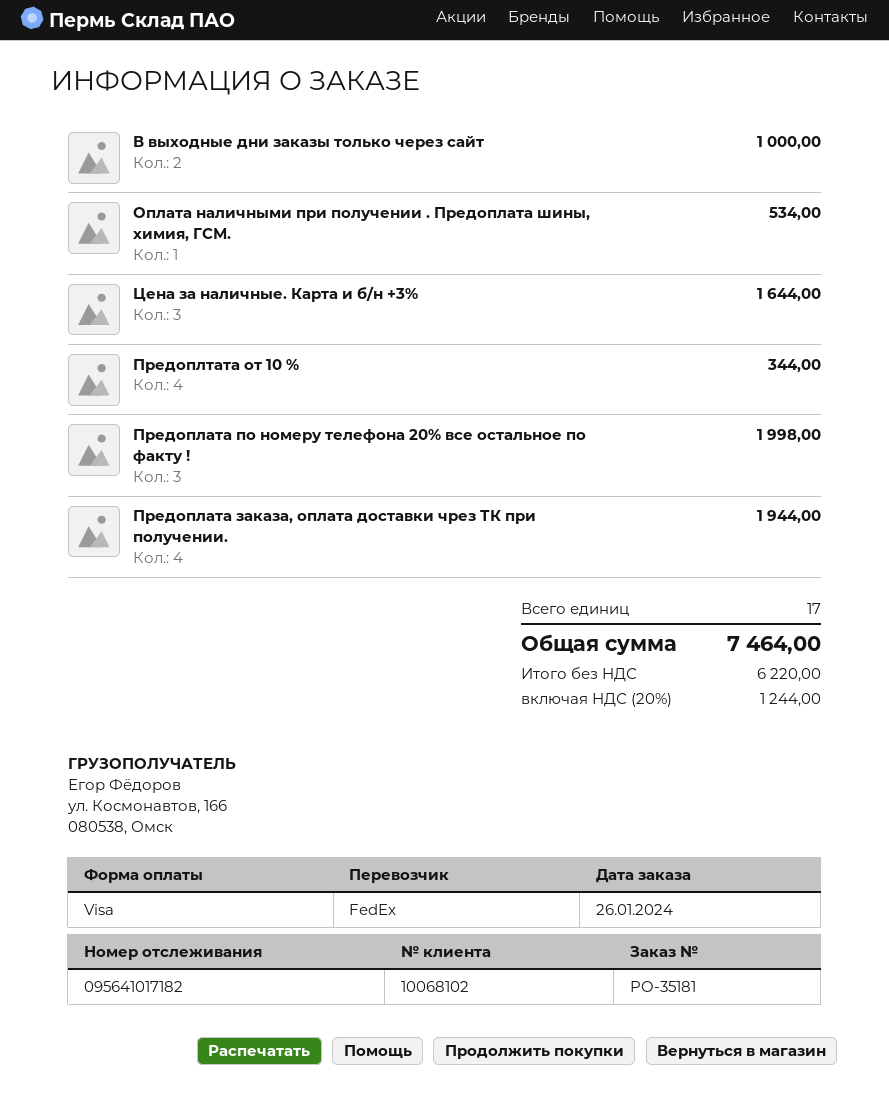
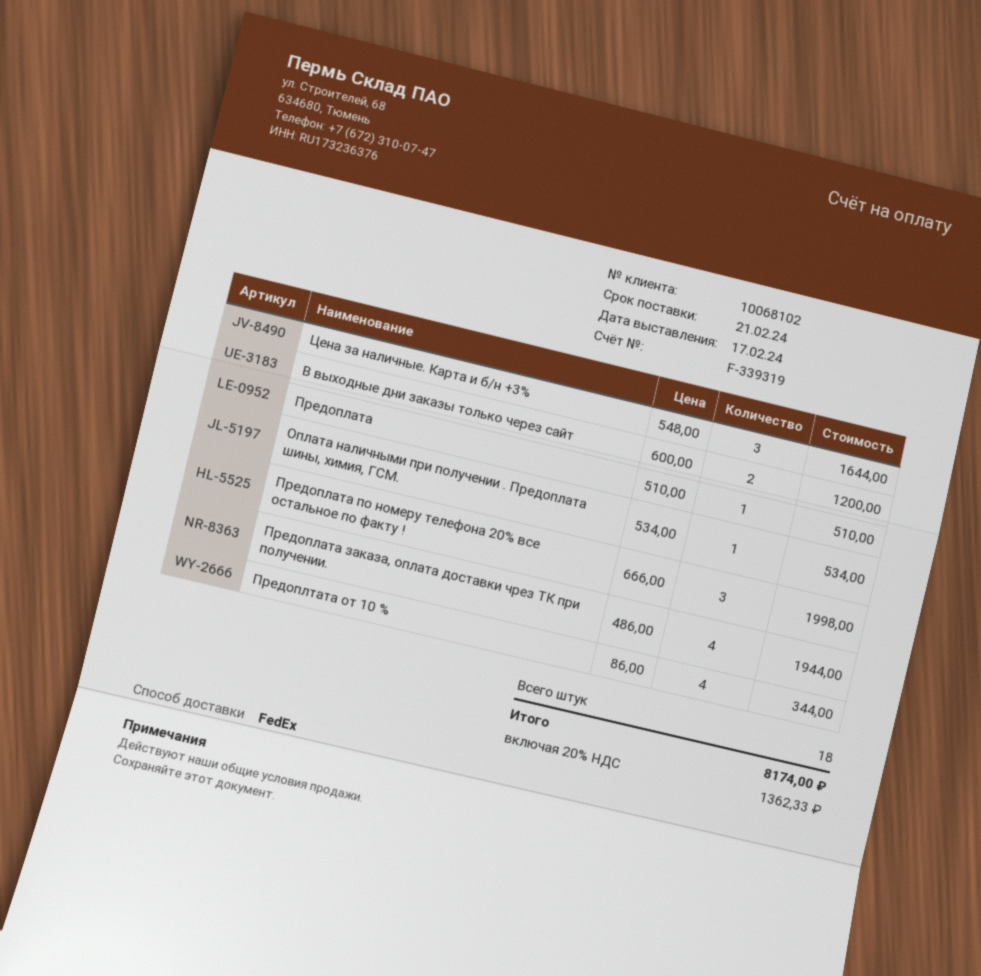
В выходные дни заказы только через сайт: 2 for 1000.00 -> 2 for 1200.00
Предоплата: none -> 1 for 510.00
total quantity: 17 -> 18
tax: 20% = 1244.00 -> 20% = 1362.33
total: 7464.00 -> 8174.00

